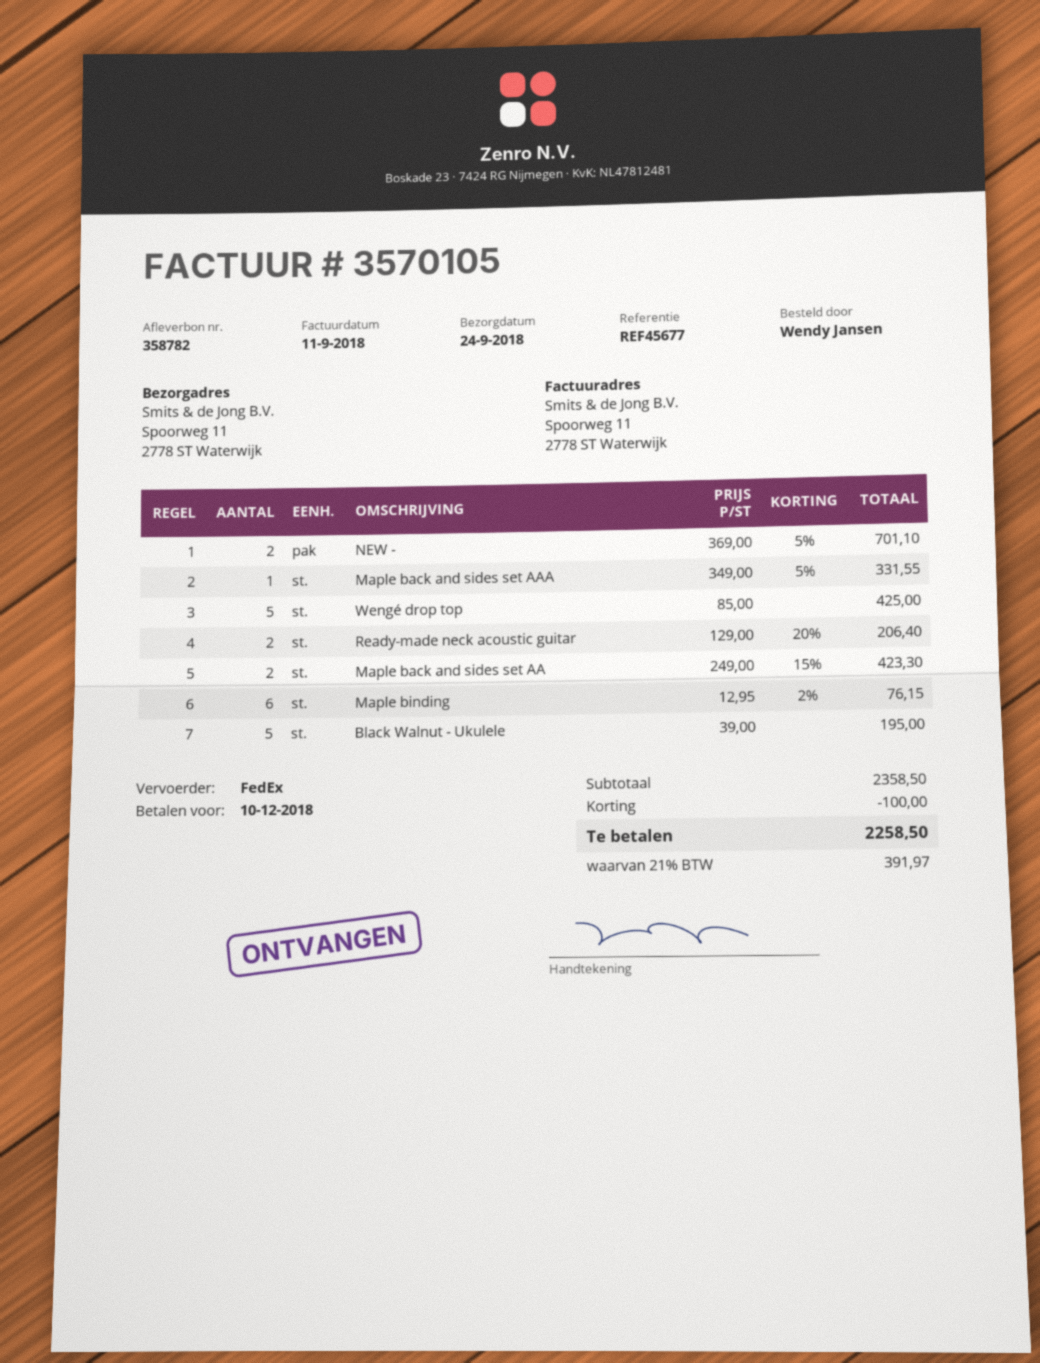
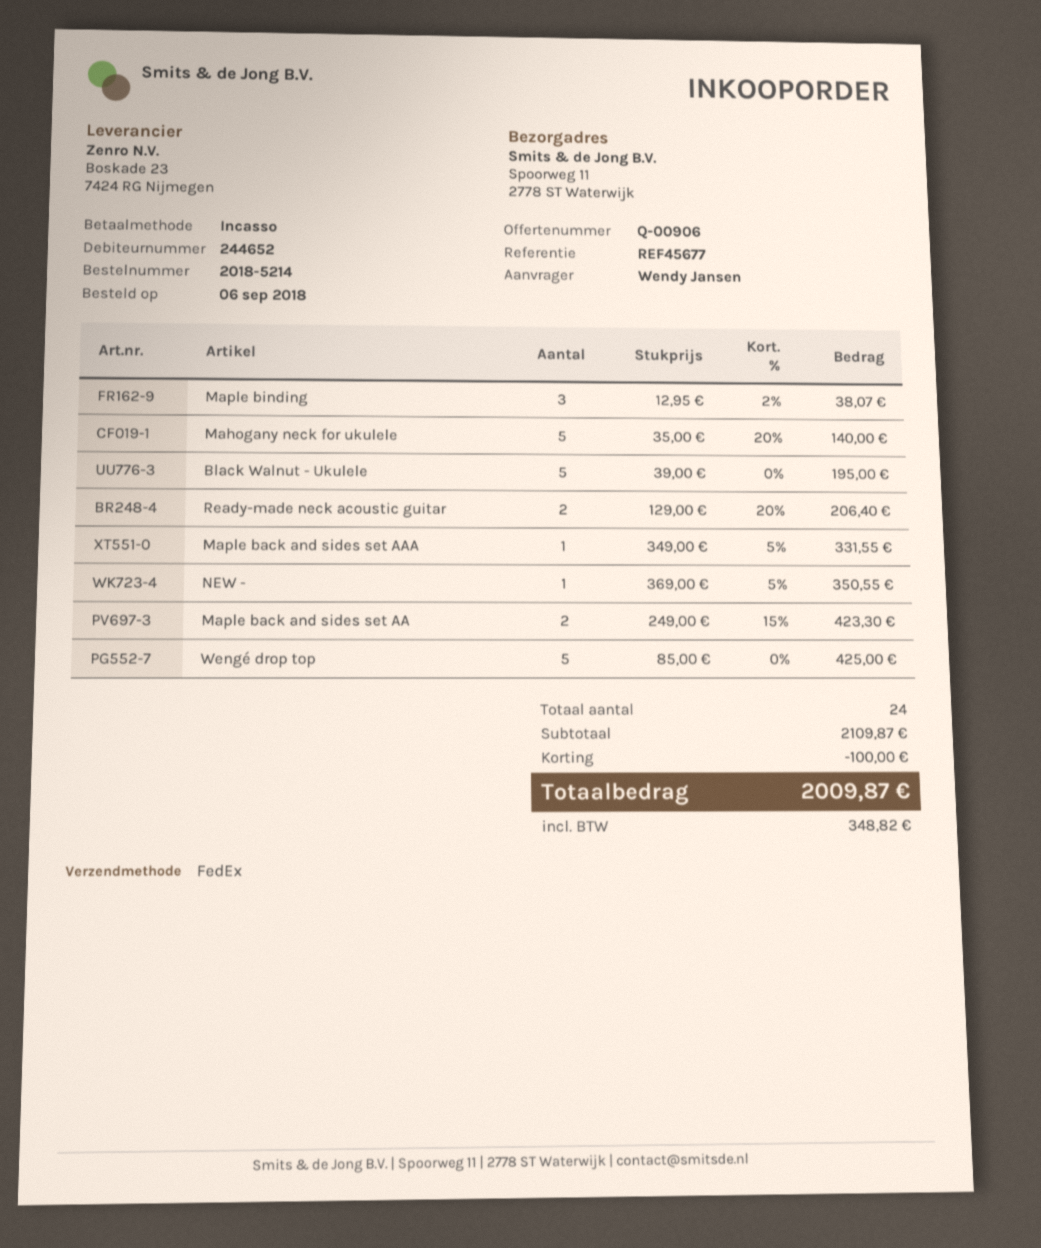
NEW -: 2 x 369.00 - 5% = 701.10 -> 1 x 369.00 - 5% = 350.55
Maple binding: 6 x 12.95 - 2% = 76.15 -> 3 x 12.95 - 2% = 38.07
Mahogany neck for ukulele: none -> 5 x 35.00 - 20% = 140.00
subtotal: 2358.50 -> 2109.87
tax: 391.97 -> 348.82
total: 2258.50 -> 2009.87

